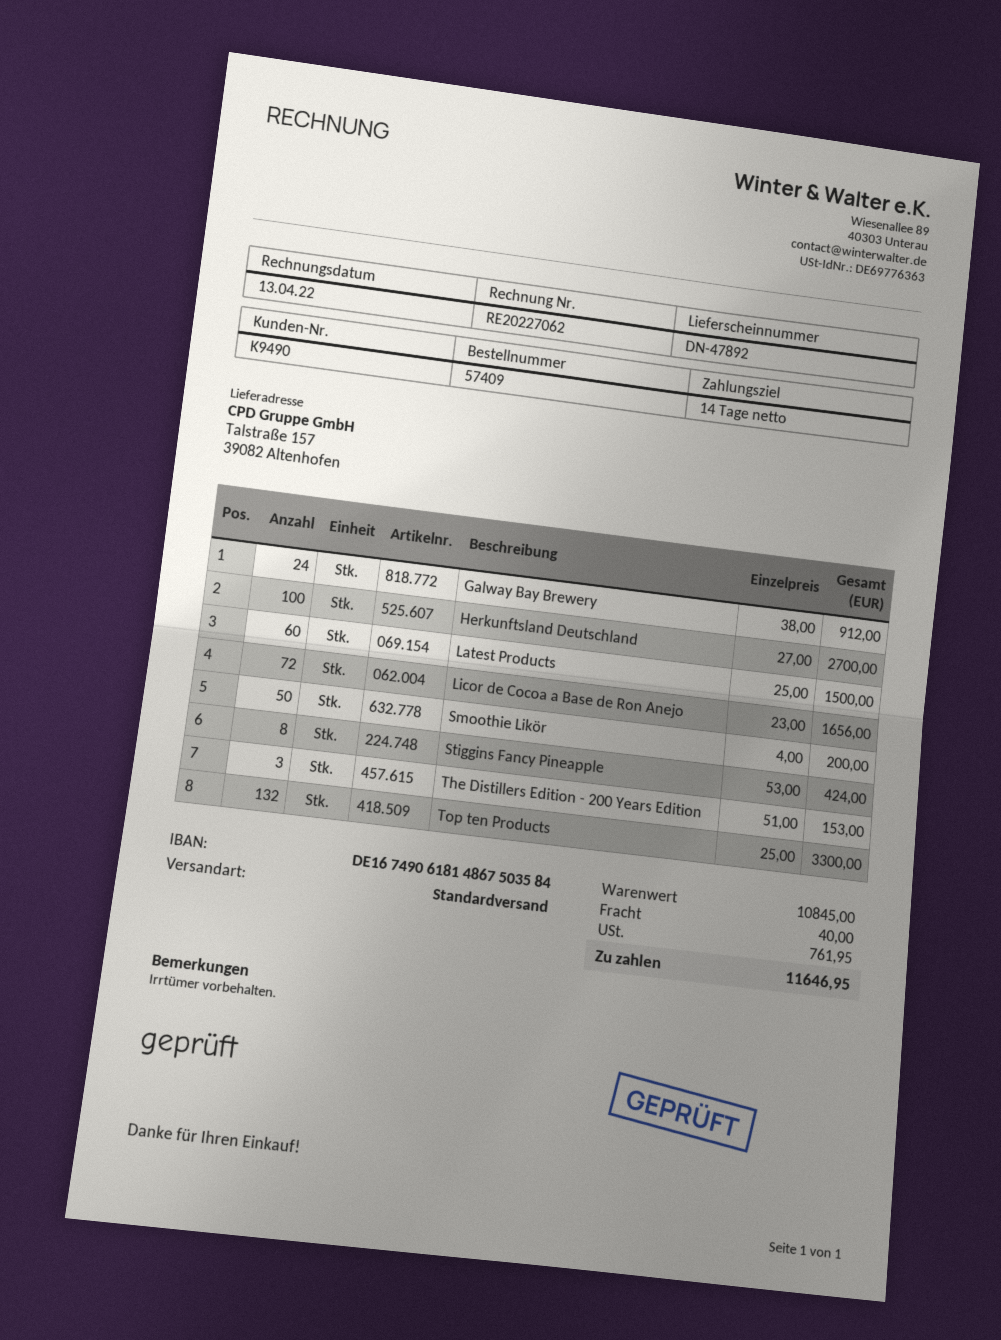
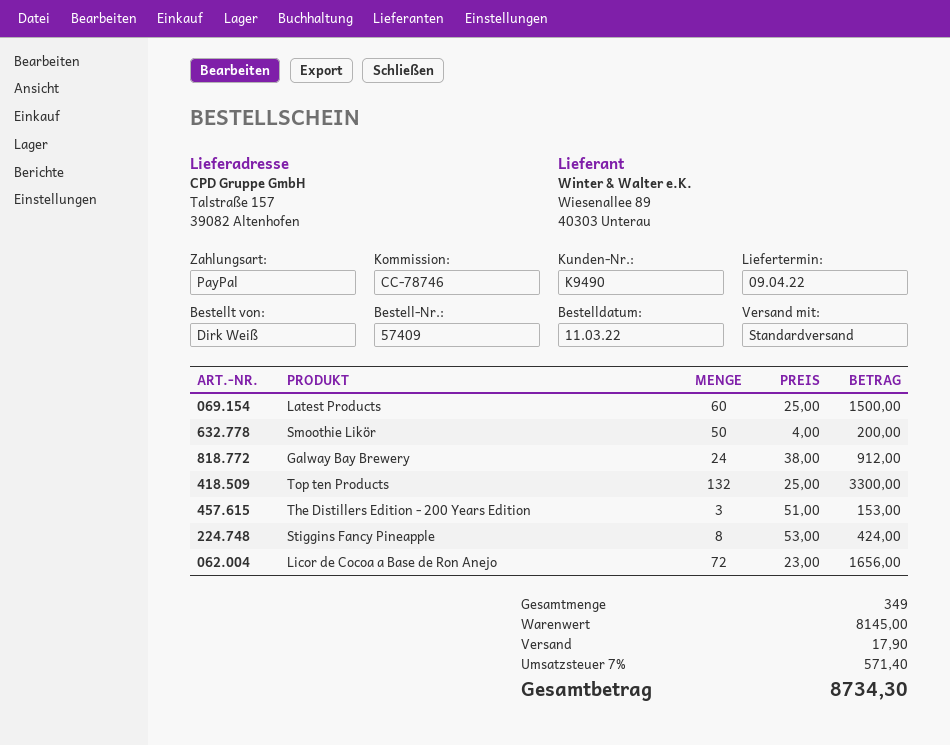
Herkunftsland Deutschland: 100 x 27.00 = 2700.00 -> none
subtotal: 10845.00 -> 8145.00
shipping: 40.00 -> 17.90
tax: 761.95 -> 571.40
total: 11646.95 -> 8734.30

